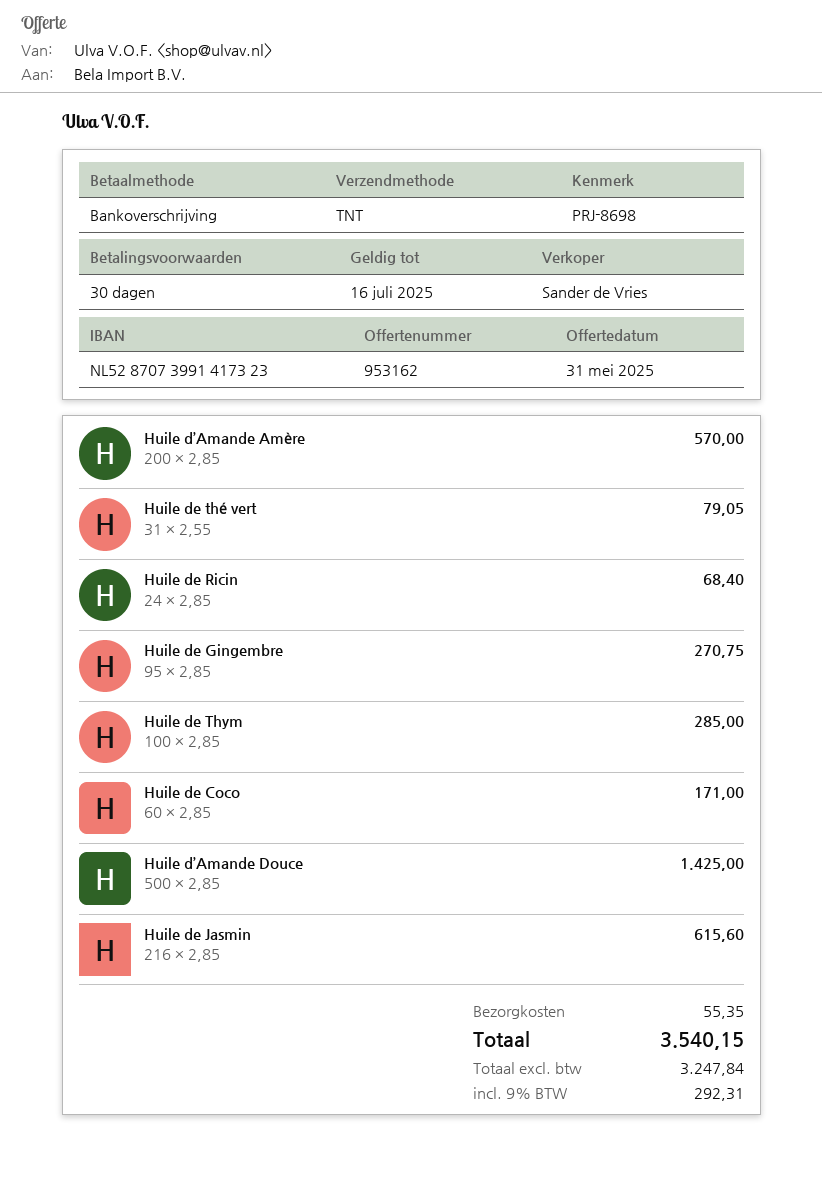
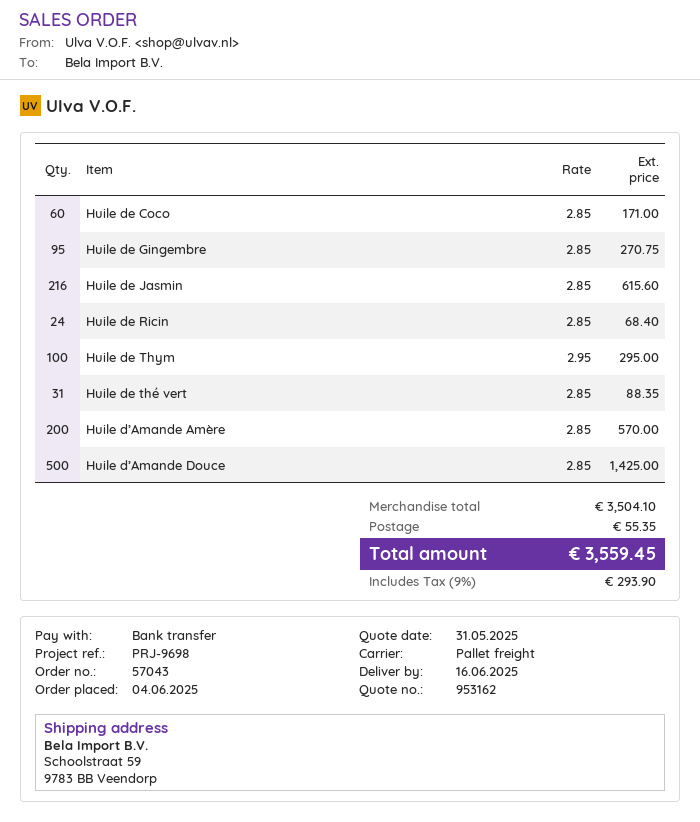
reference: PRJ-8698 -> PRJ-9698
shipping method: TNT -> pallet freight
Huile de thé vert: 31 x 2.55 = 79.05 -> 31 x 2.85 = 88.35
Huile de Thym: 100 x 2.85 = 285.00 -> 100 x 2.95 = 295.00
tax: 9% = 292.31 -> 9% = 293.90
total: 3540.15 -> 3559.45

